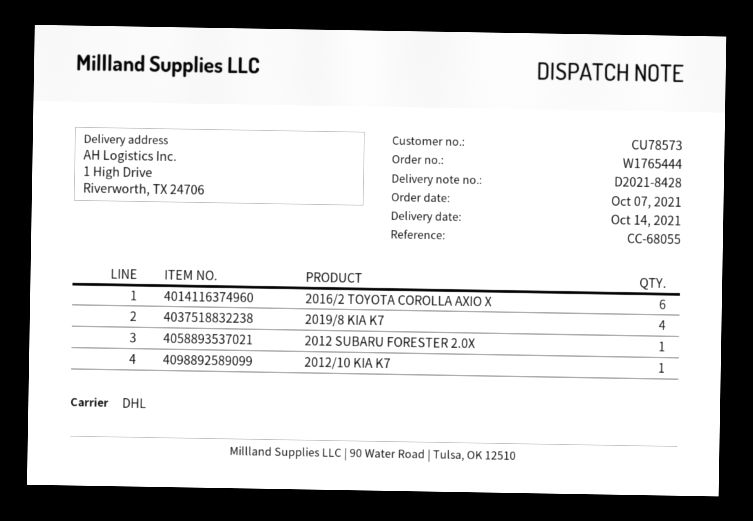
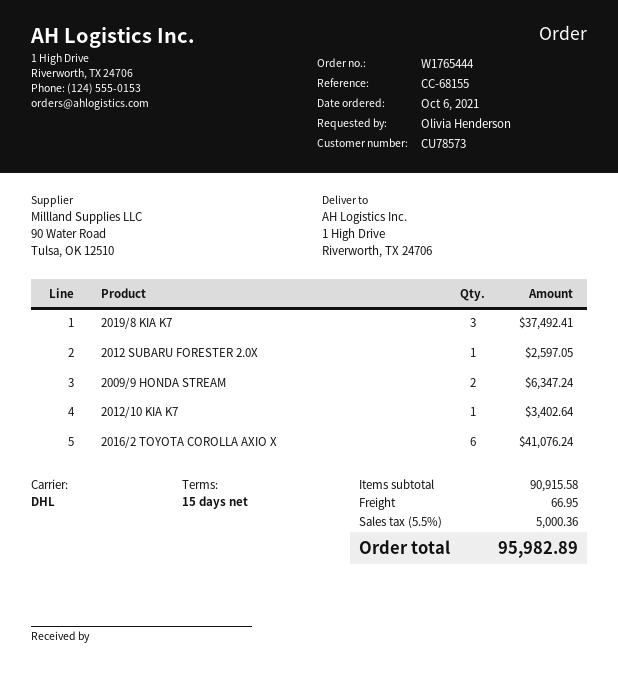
order date: 2021-10-07 -> 2021-10-06
reference: CC-68055 -> CC-68155
2019/8 KIA K7: 4 -> 3
2009/9 HONDA STREAM: none -> 2

